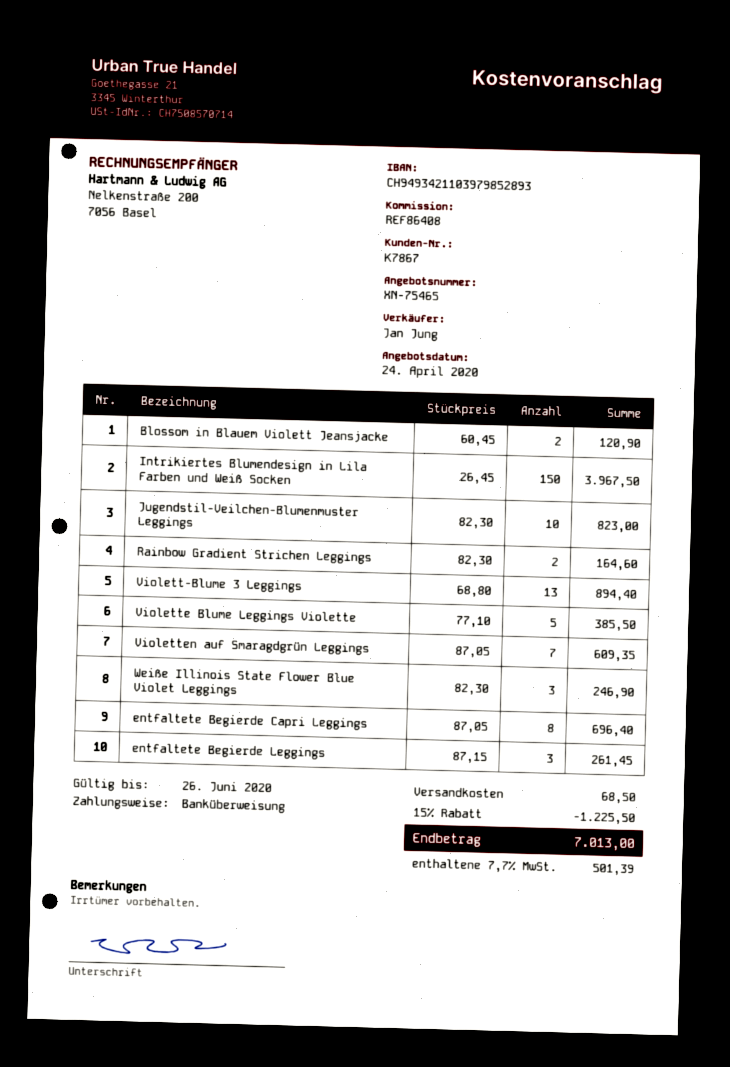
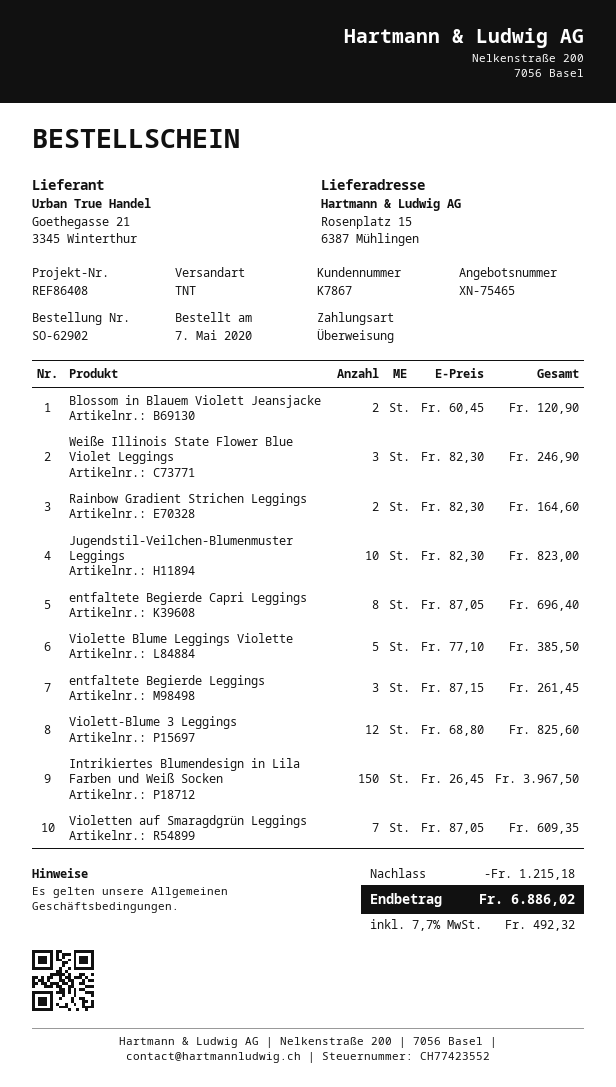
Violett-Blume 3 Leggings: 13 x 68.80 = 894.40 -> 12 x 68.80 = 825.60
discount: 1225.50 -> 1215.18
shipping: 68.50 -> none
tax: 7.7% = 501.39 -> 7.7% = 492.32
total: 7013.00 -> 6886.02

